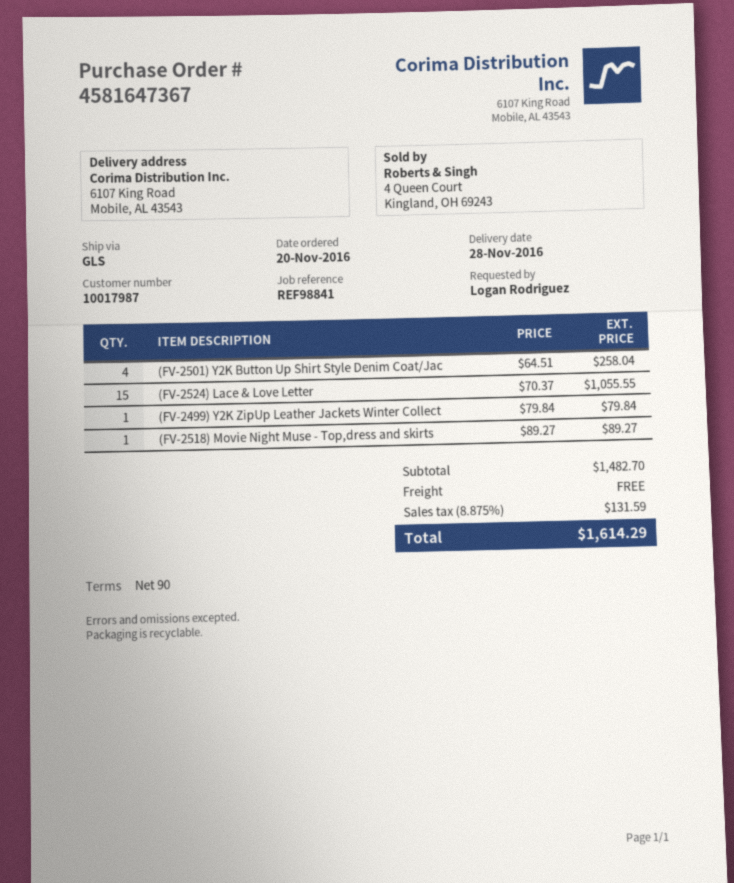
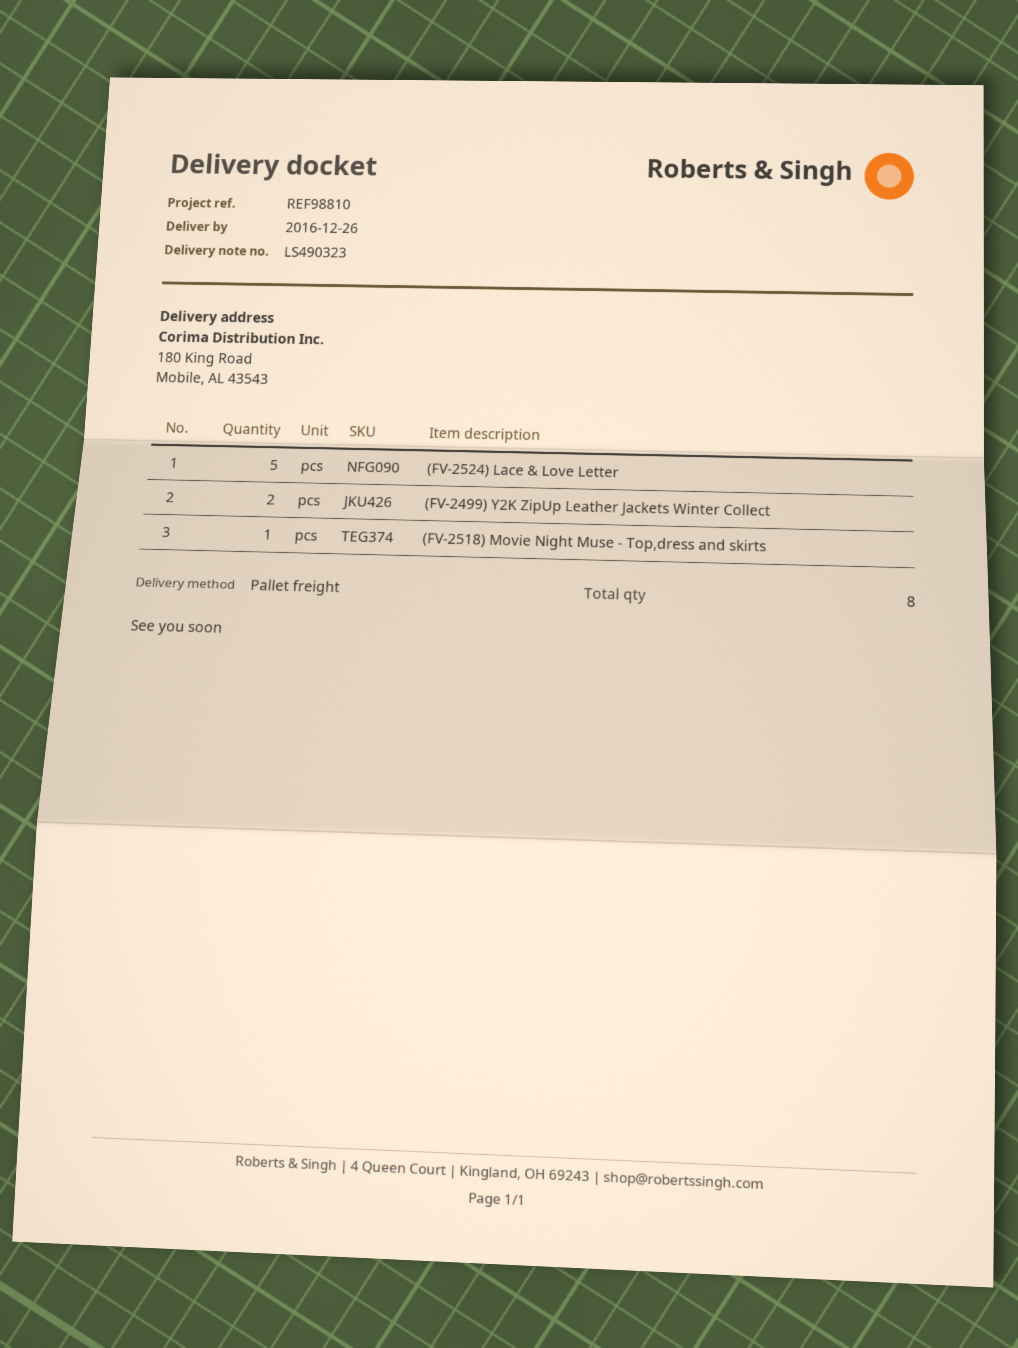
delivery date: 2016-11-28 -> 2016-12-26
reference: REF98841 -> REF98810
shipping method: GLS -> pallet freight
ship to: 6107 King Road, Mobile, AL 43543 -> 180 King Road, Mobile, AL 43543
(FV-2501) Y2K Button Up Shirt Style Denim Coat/Jac: 4 -> none
(FV-2524) Lace & Love Letter: 15 -> 5
(FV-2499) Y2K ZipUp Leather Jackets Winter Collect: 1 -> 2

